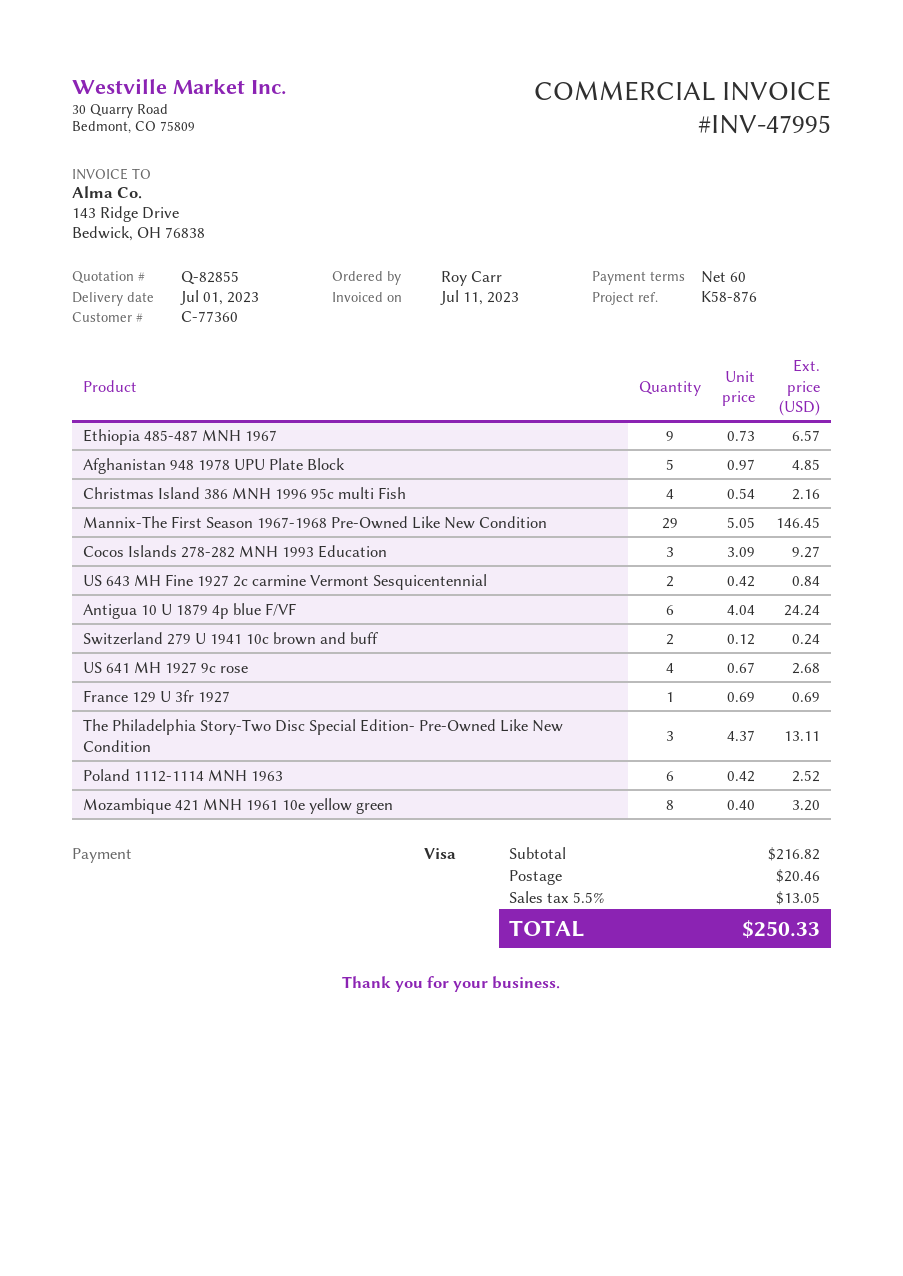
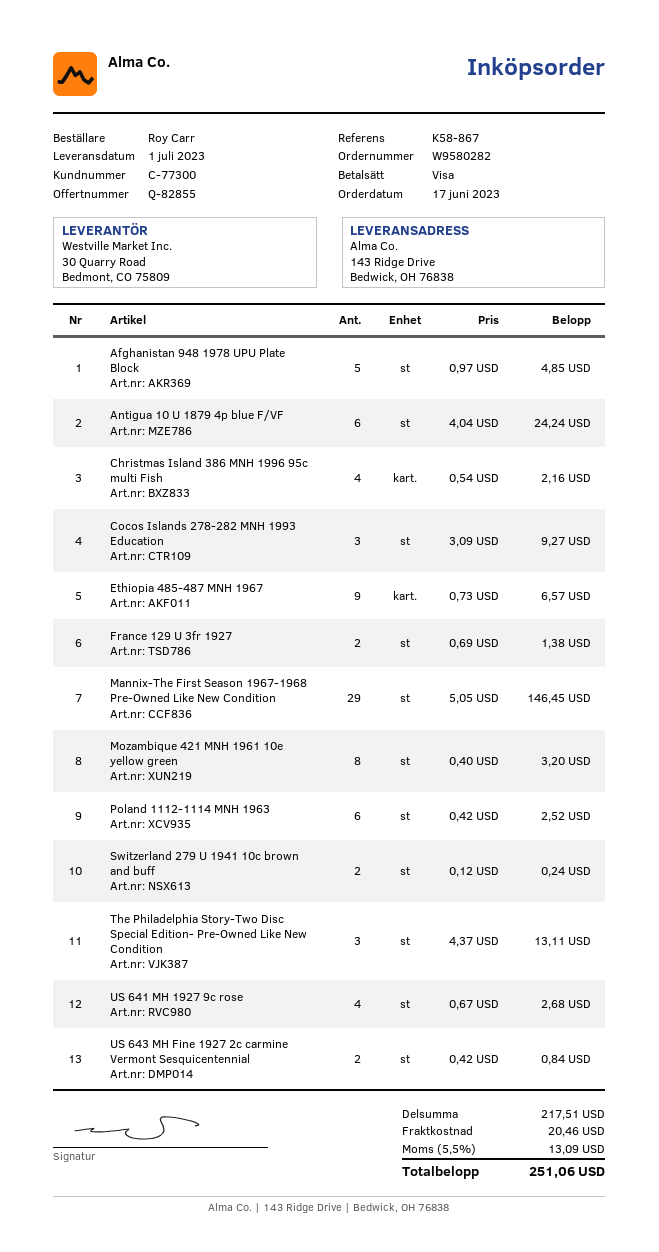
customer number: C-77360 -> C-77300
reference: K58-876 -> K58-867
France 129 U 3fr 1927: 1 x 0.69 = 0.69 -> 2 x 0.69 = 1.38
subtotal: 216.82 -> 217.51
tax: 5.5% = 13.05 -> 5.5% = 13.09
total: 250.33 -> 251.06

